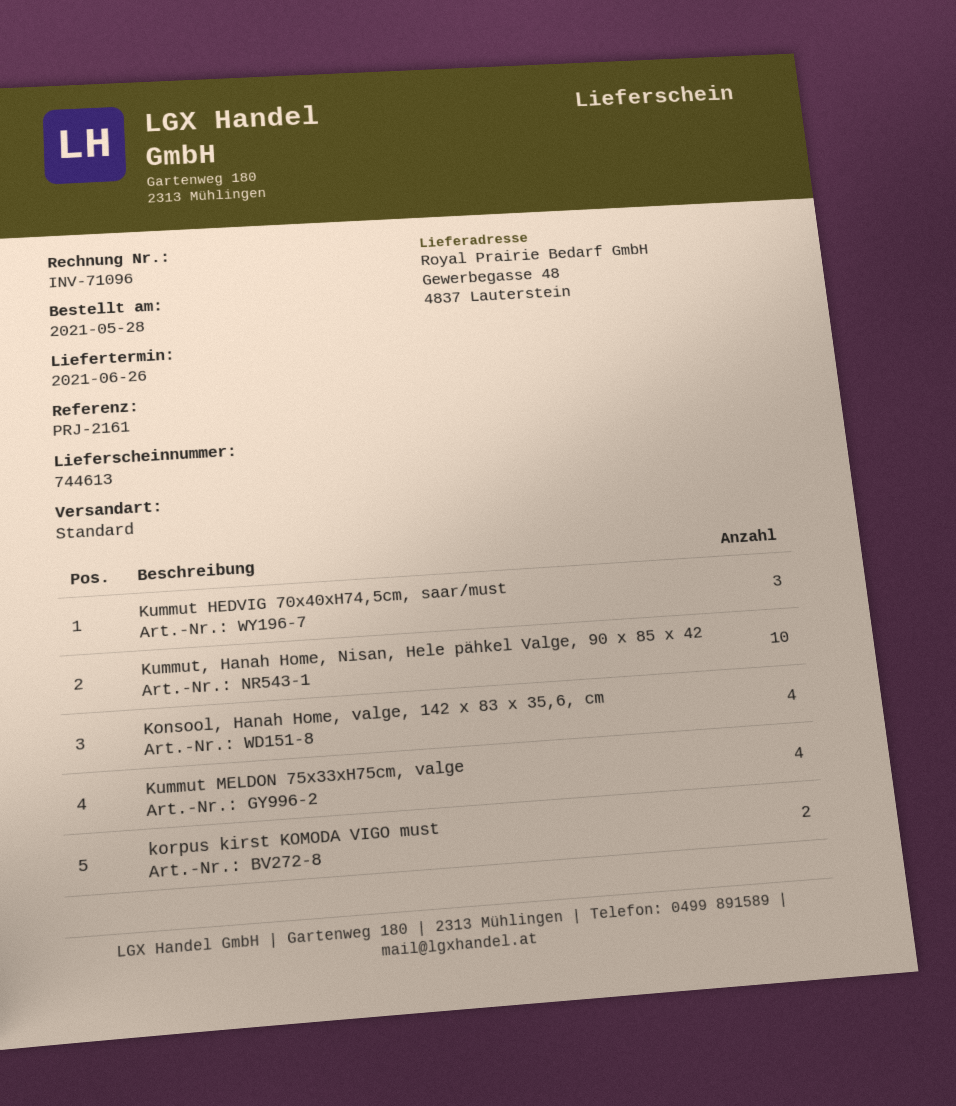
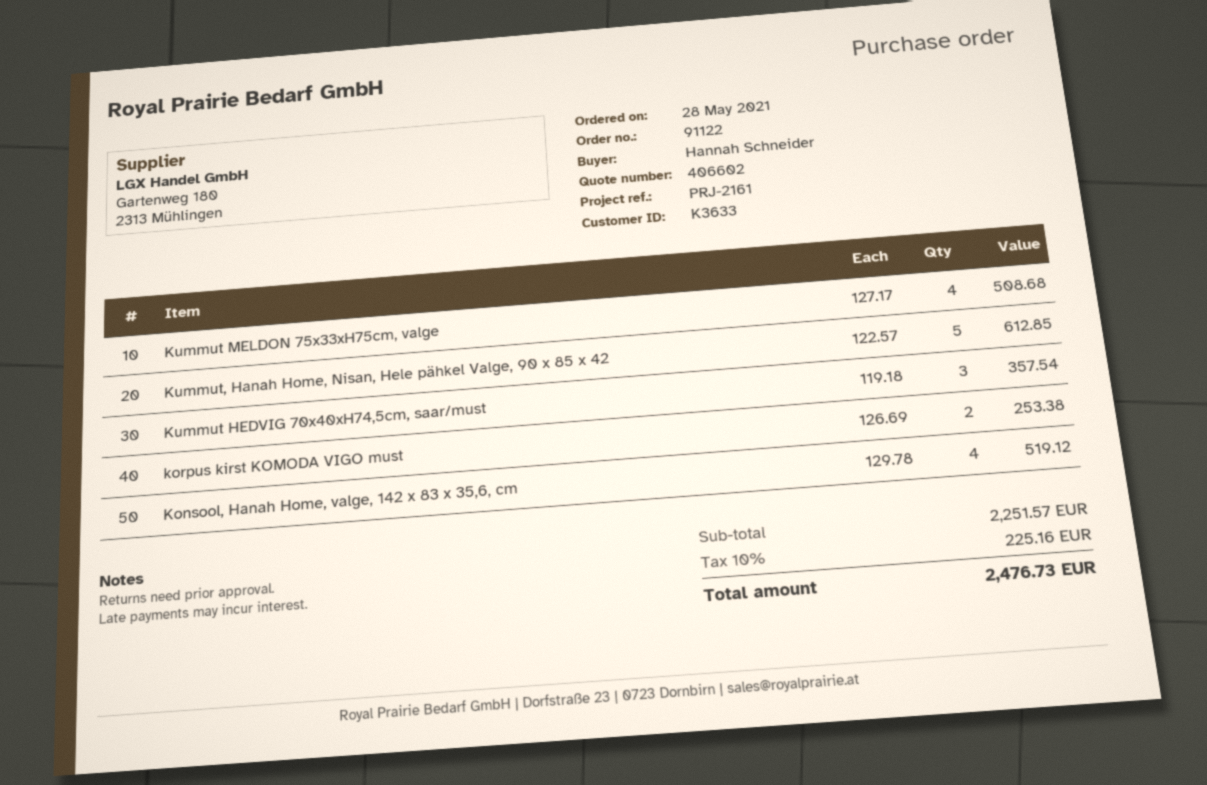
Kummut, Hanah Home, Nisan, Hele pähkel Valge, 90 x 85 x 42: 10 -> 5

